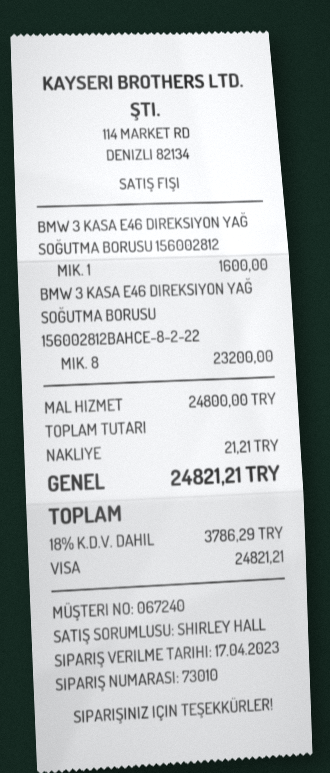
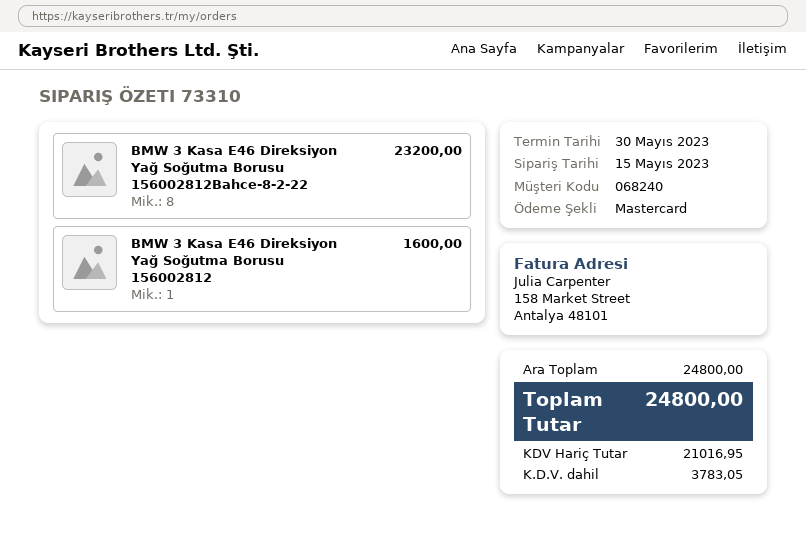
order number: 73010 -> 73310
order date: 2023-04-17 -> 2023-05-15
customer number: 067240 -> 068240
payment method: Visa -> Mastercard
shipping: 21.21 -> none
tax: 3786.29 -> 3783.05
total: 24821.21 -> 24800.00

